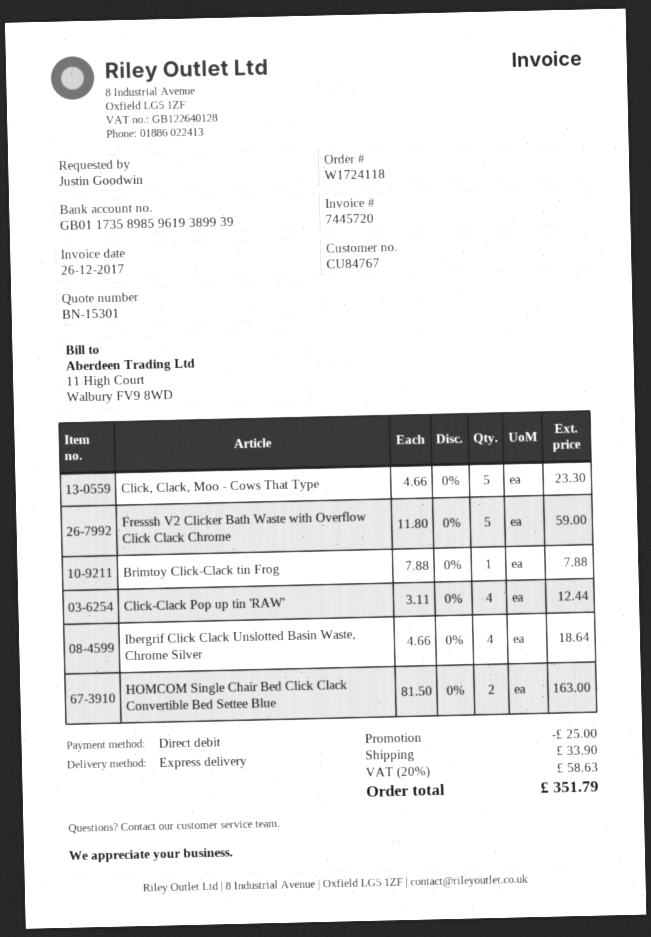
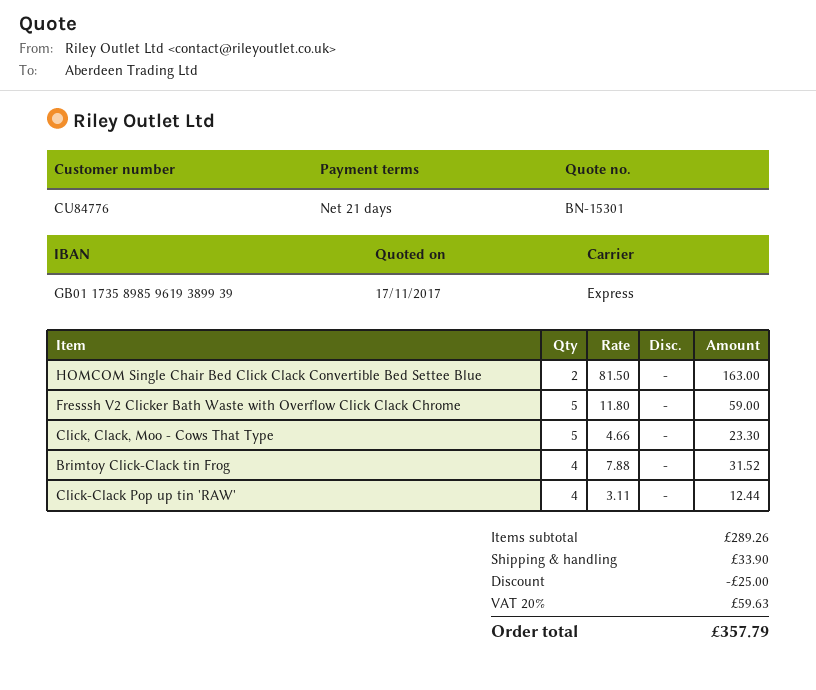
customer number: CU84767 -> CU84776
Brimtoy Click-Clack tin Frog: 1 x 7.88 = 7.88 -> 4 x 7.88 = 31.52
Ibergrif Click Clack Unslotted Basin Waste, Chrome Silver: 4 x 4.66 = 18.64 -> none
tax: 20% = 58.63 -> 20% = 59.63
total: 351.79 -> 357.79

